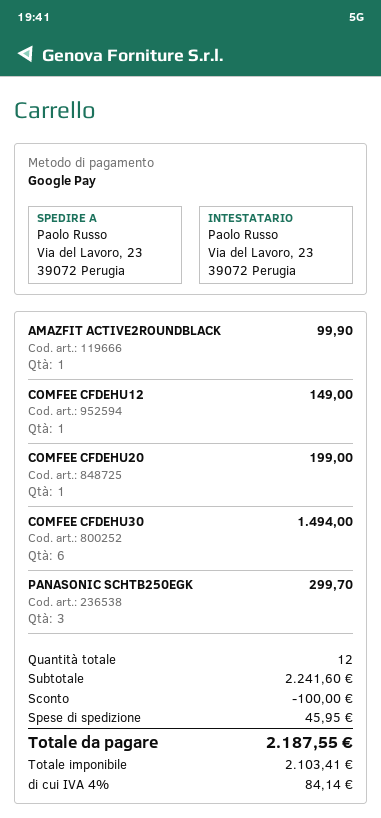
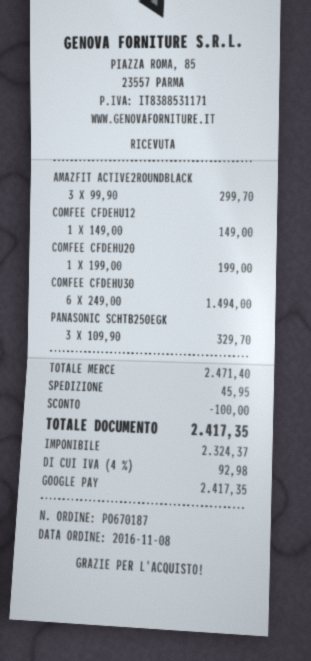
AMAZFIT ACTIVE2ROUNDBLACK: 1 for 99.90 -> 3 for 299.70
PANASONIC SCHTB250EGK: 3 for 299.70 -> 3 for 329.70
subtotal: 2241.60 -> 2471.40
net: 2103.41 -> 2324.37
tax: 4% = 84.14 -> 4% = 92.98
total: 2187.55 -> 2417.35

